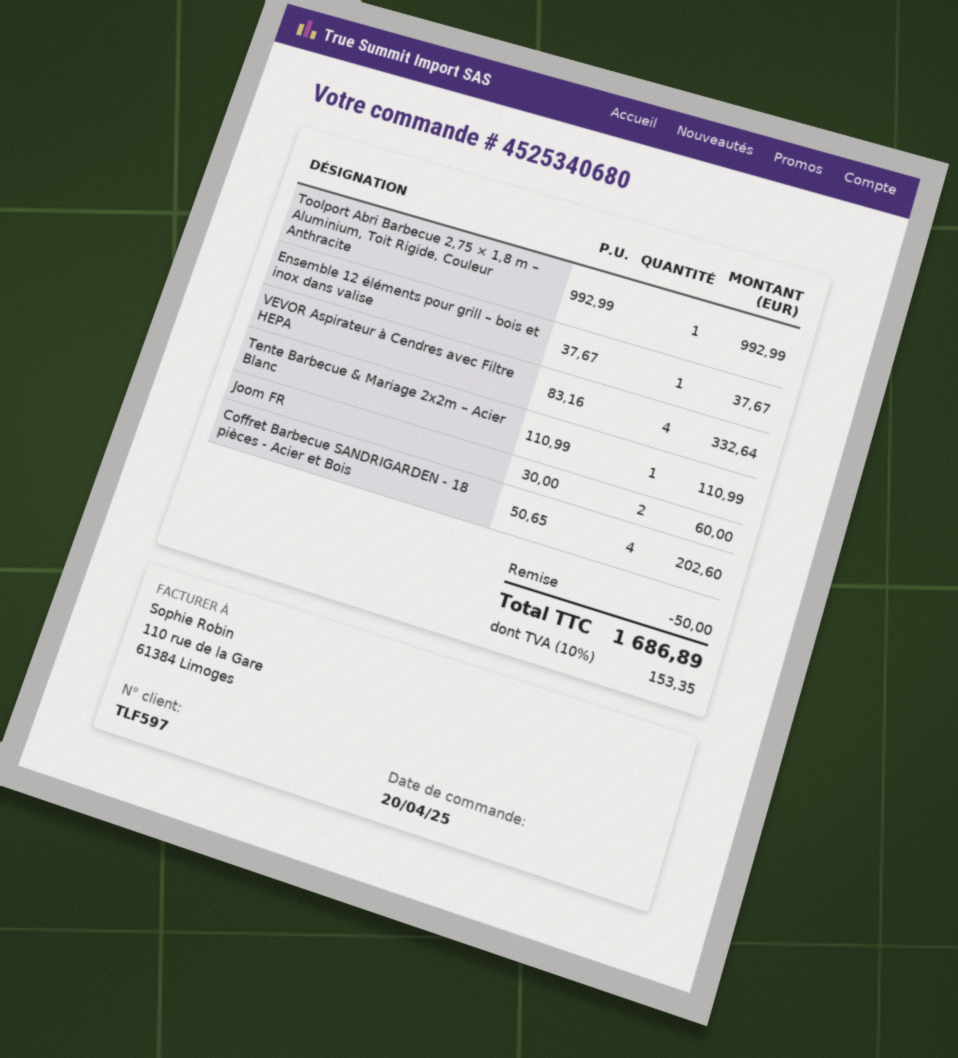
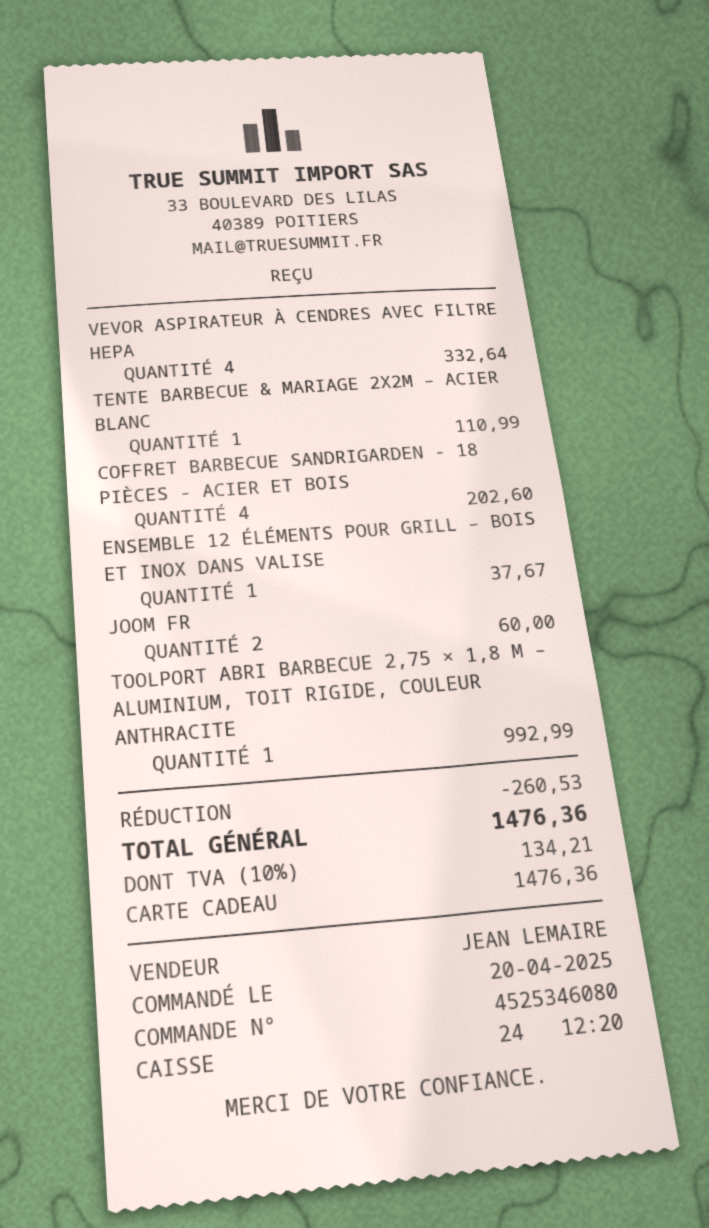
order number: 4525340680 -> 4525346080
discount: 50.00 -> 260.53
tax: 10% = 153.35 -> 10% = 134.21
total: 1686.89 -> 1476.36

